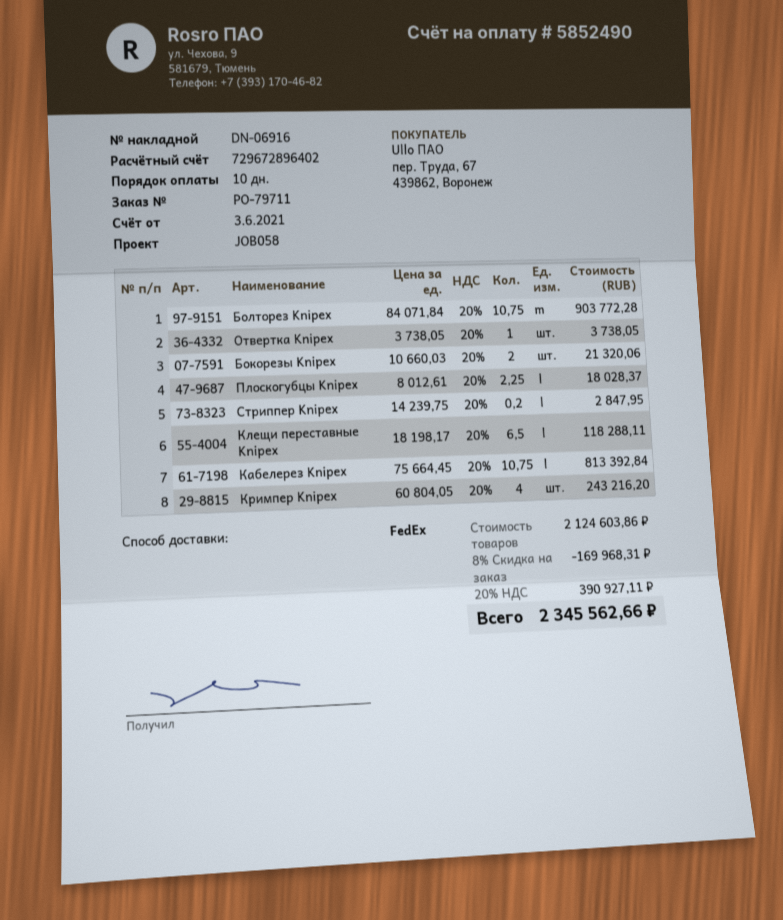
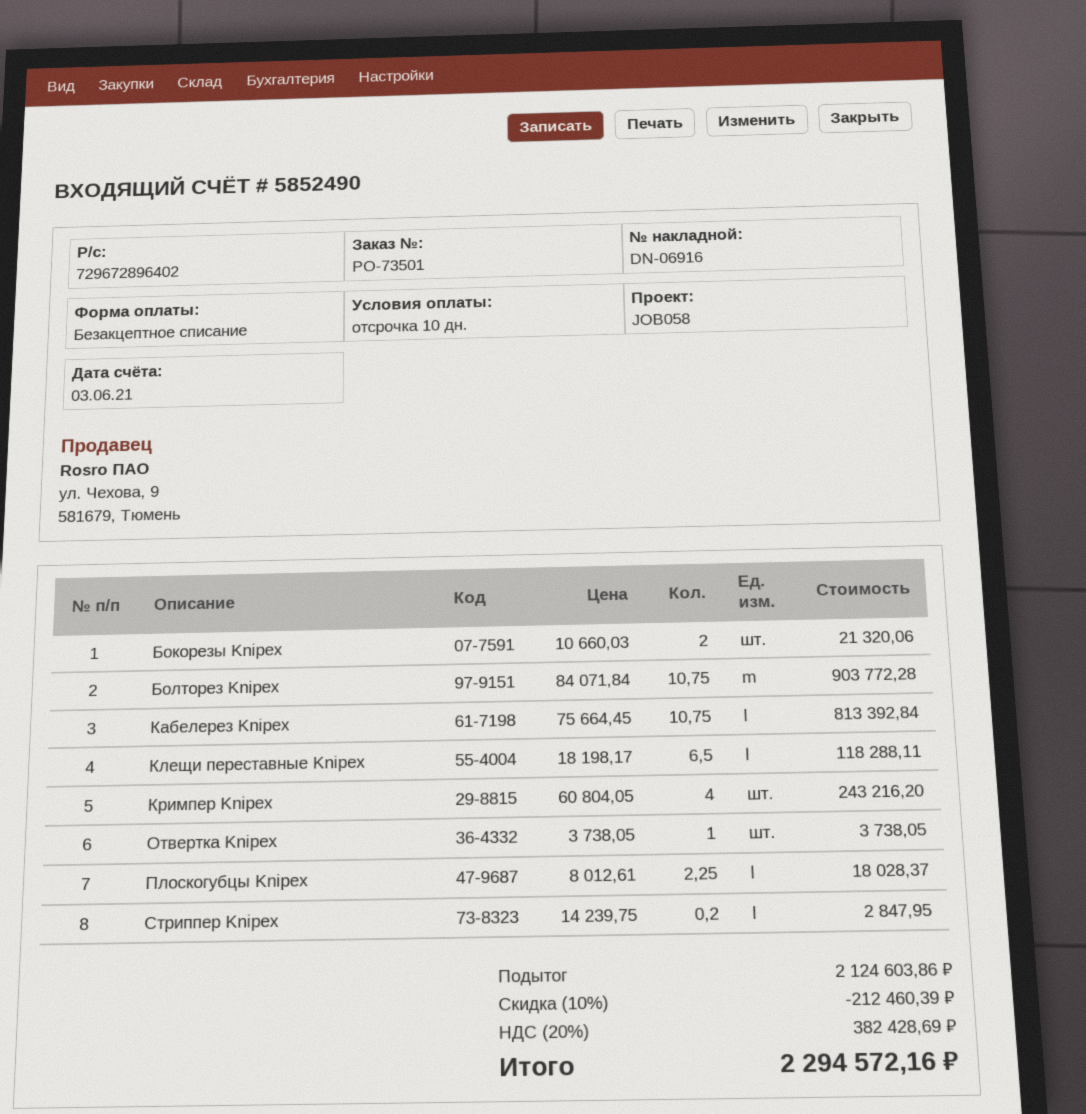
order number: PO-79711 -> PO-73501
discount: 8% = 169968.31 -> 10% = 212460.39
tax: 20% = 390927.11 -> 20% = 382428.69
total: 2345562.66 -> 2294572.16

